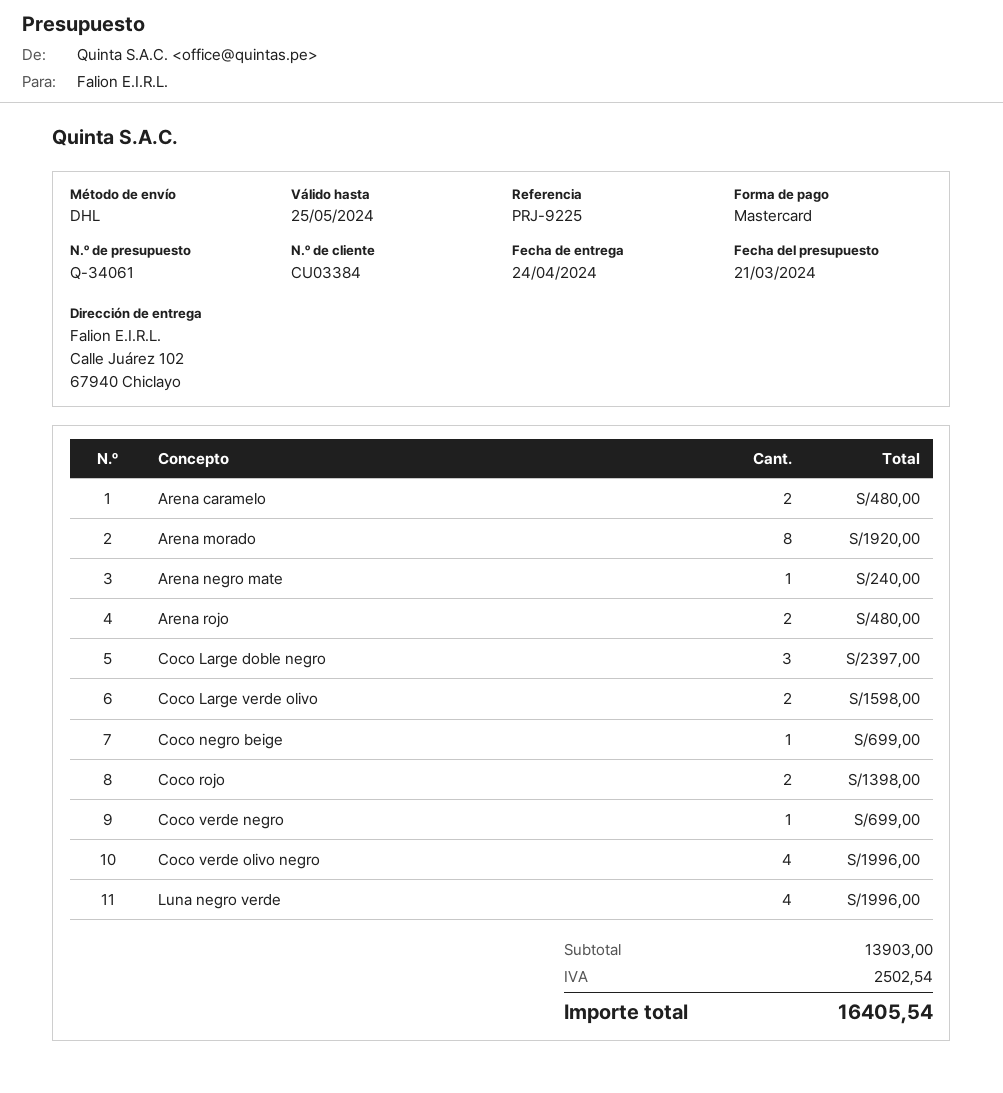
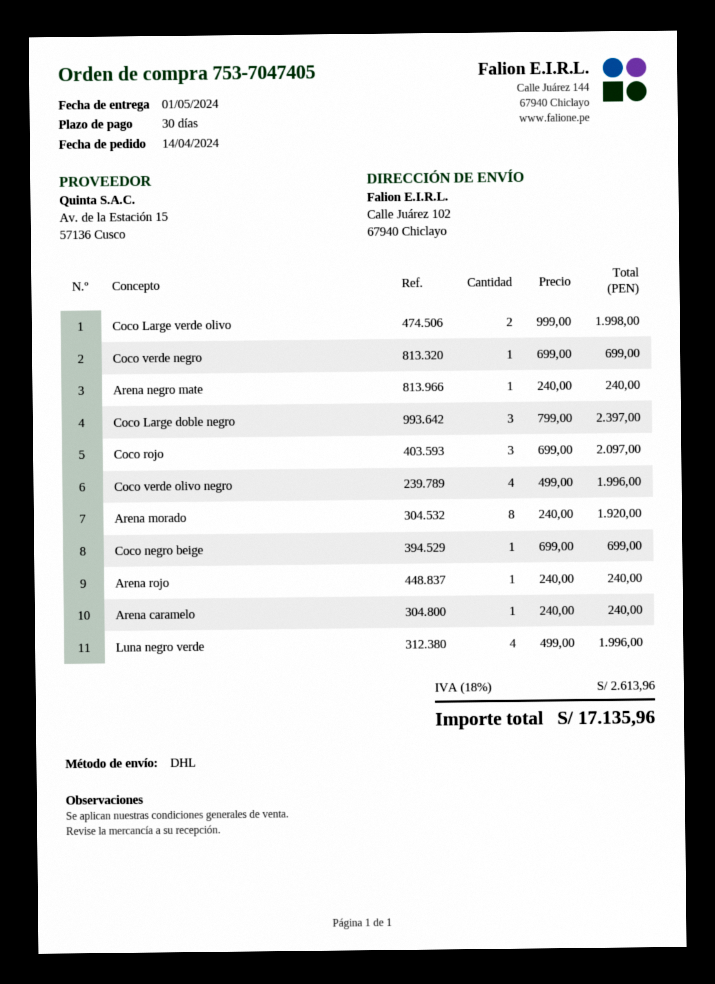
delivery date: 2024-04-24 -> 2024-05-01
Arena caramelo: 2 for 480.00 -> 1 for 240.00
Arena rojo: 2 for 480.00 -> 1 for 240.00
Coco Large verde olivo: 2 for 1598.00 -> 2 for 1998.00
Coco rojo: 2 for 1398.00 -> 3 for 2097.00
tax: 2502.54 -> 2613.96
total: 16405.54 -> 17135.96

